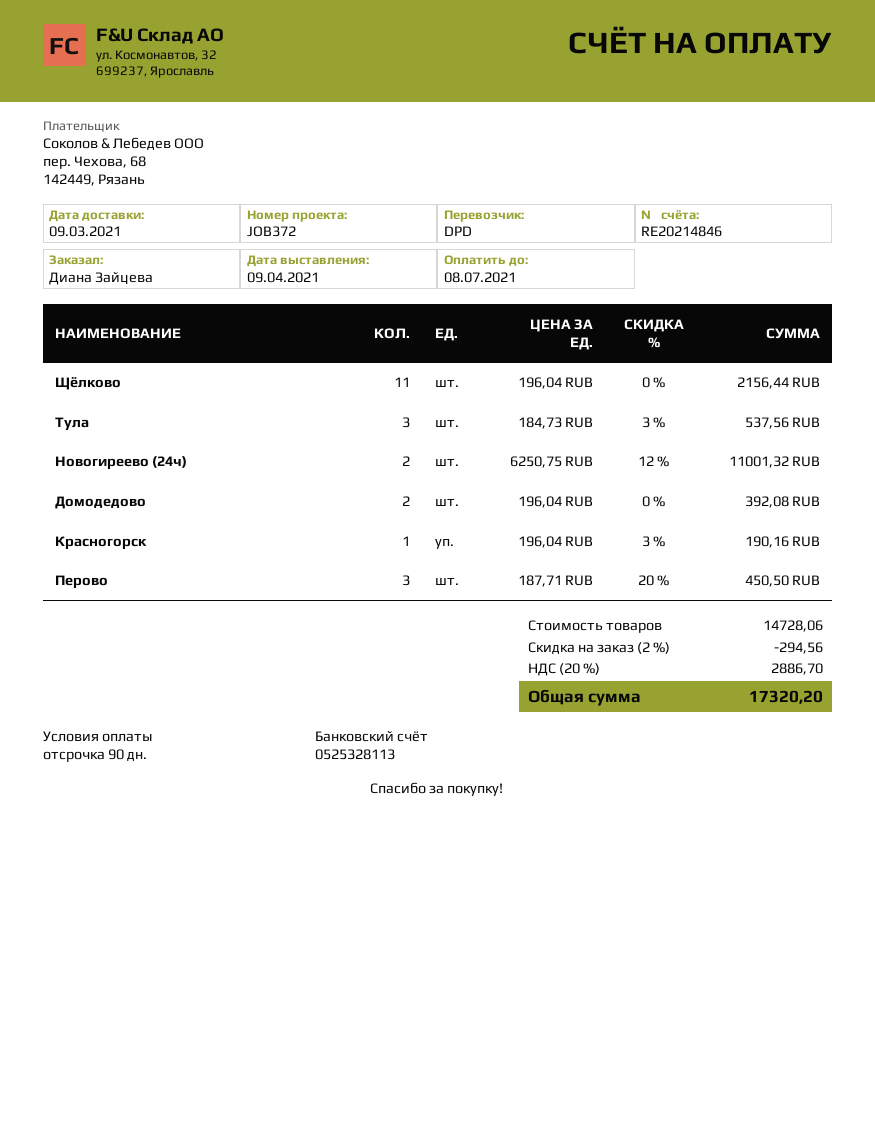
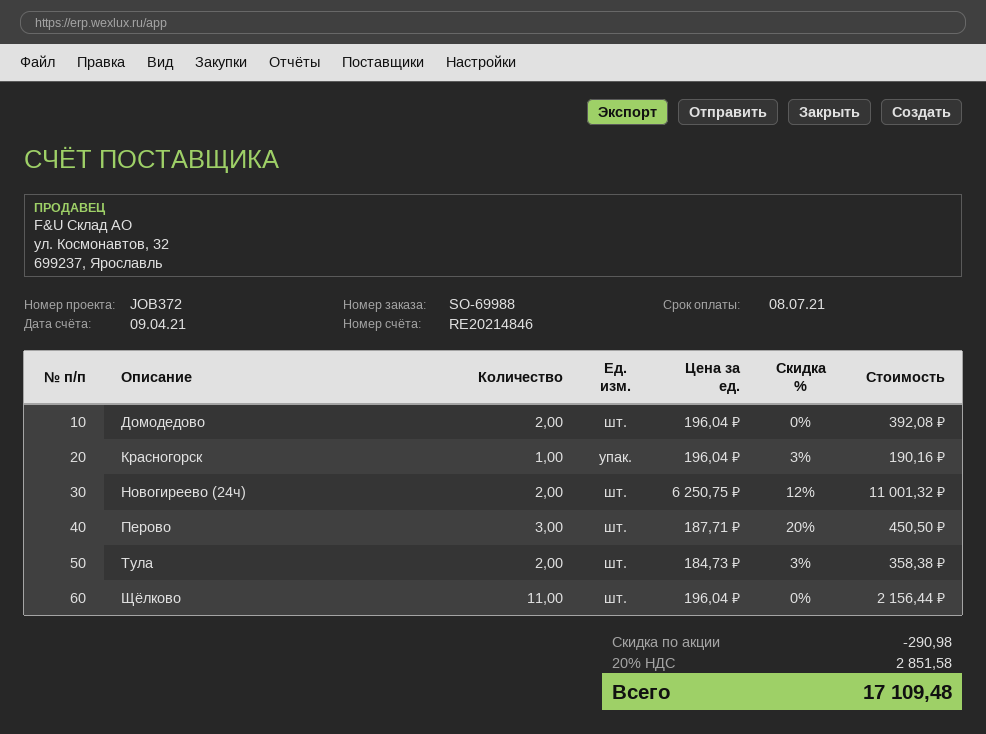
Тула: 3 x 184.73 - 3% = 537.56 -> 2 x 184.73 - 3% = 358.38
discount: 294.56 -> 290.98
tax: 20% = 2886.70 -> 20% = 2851.58
total: 17320.20 -> 17109.48

